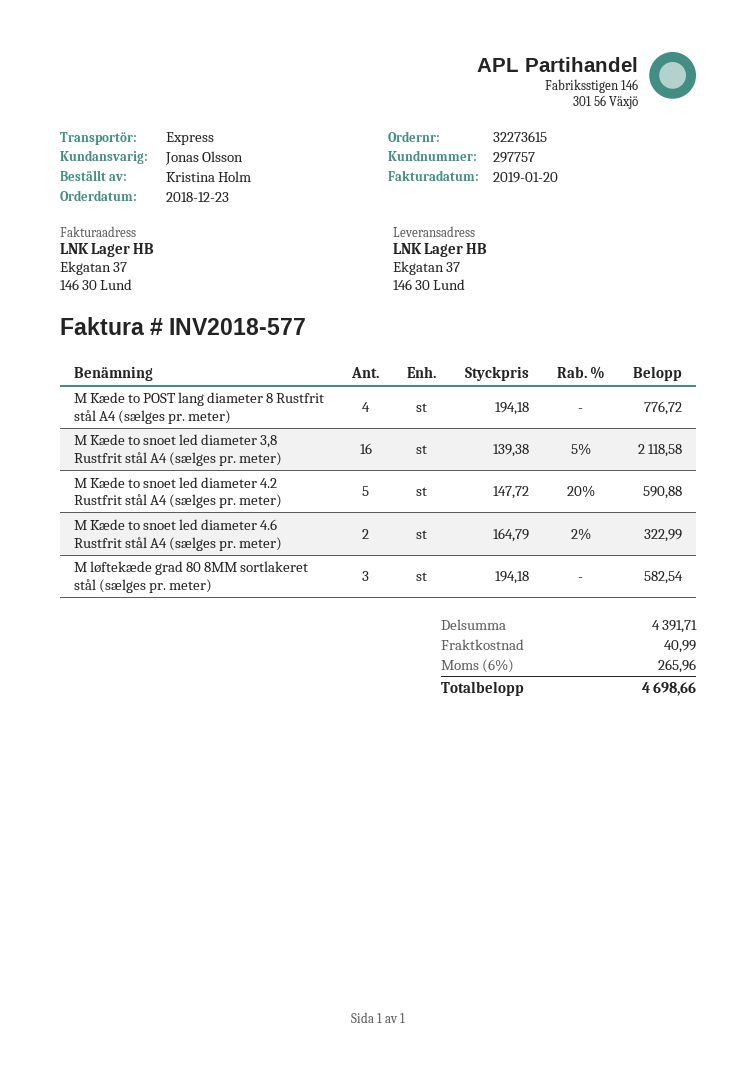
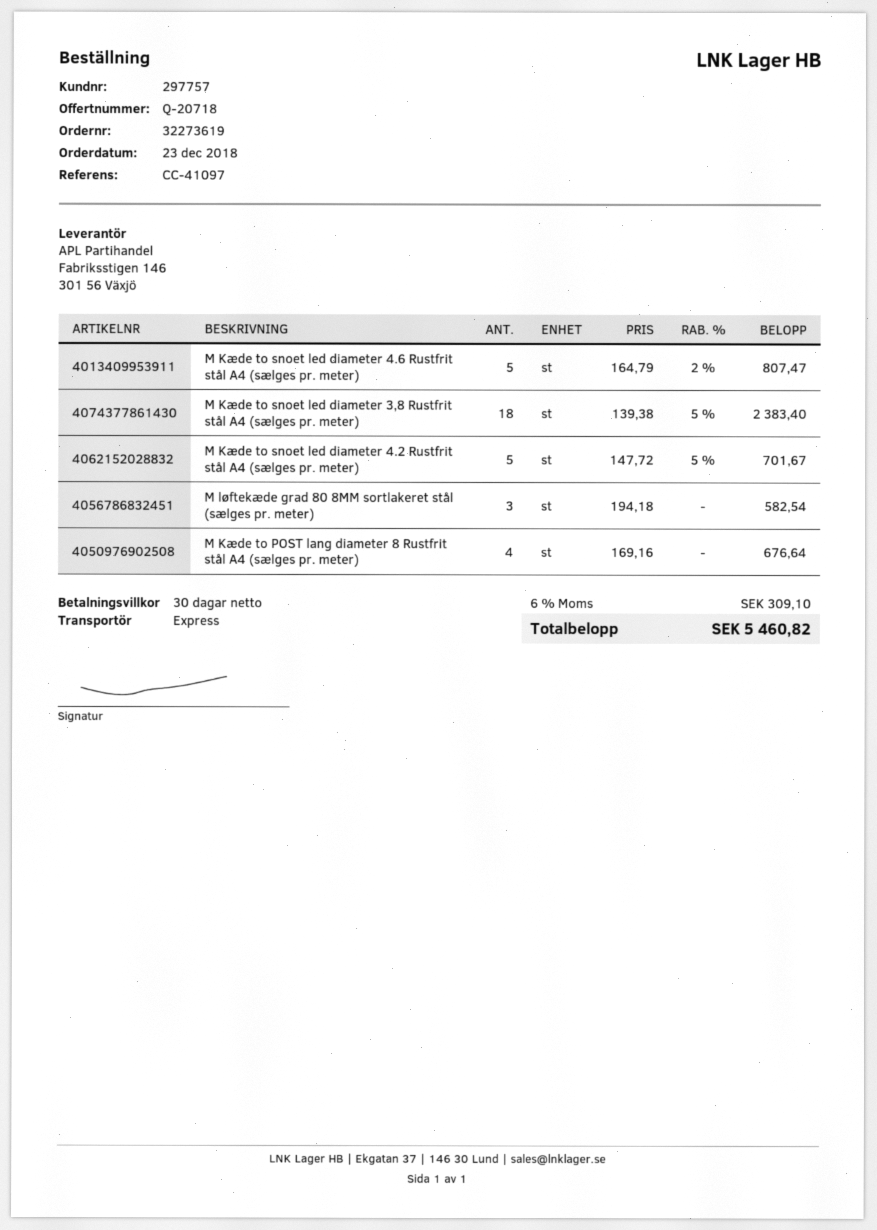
order number: 32273615 -> 32273619
M Kæde to POST lang diameter 8 Rustfrit stål A4 (sælges pr. meter): 4 x 194.18 = 776.72 -> 4 x 169.16 = 676.64
M Kæde to snoet led diameter 3,8 Rustfrit stål A4 (sælges pr. meter): 16 x 139.38 - 5% = 2118.58 -> 18 x 139.38 - 5% = 2383.40
M Kæde to snoet led diameter 4.2 Rustfrit stål A4 (sælges pr. meter): 5 x 147.72 - 20% = 590.88 -> 5 x 147.72 - 5% = 701.67
M Kæde to snoet led diameter 4.6 Rustfrit stål A4 (sælges pr. meter): 2 x 164.79 - 2% = 322.99 -> 5 x 164.79 - 2% = 807.47
shipping: 40.99 -> none
tax: 6% = 265.96 -> 6% = 309.10
total: 4698.66 -> 5460.82

